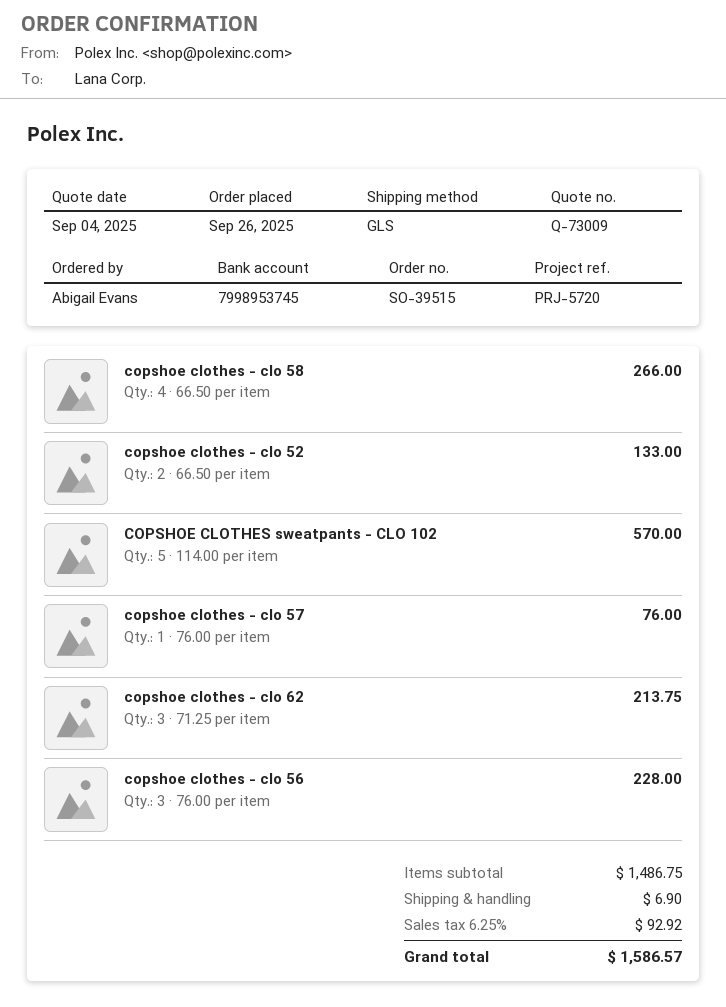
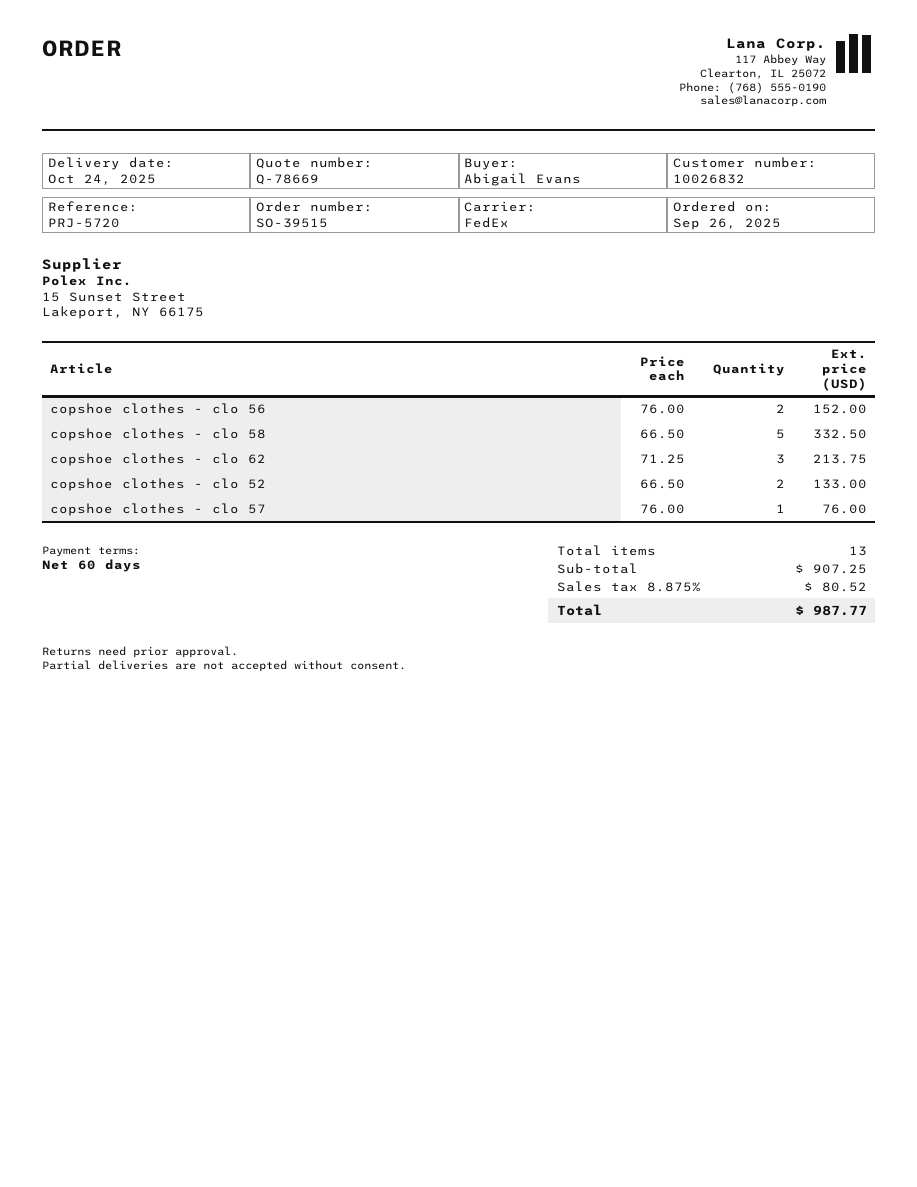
quote number: Q-73009 -> Q-78669
shipping method: GLS -> FedEx
copshoe clothes - clo 58: 4 x 66.50 = 266.00 -> 5 x 66.50 = 332.50
COPSHOE CLOTHES sweatpants - CLO 102: 5 x 114.00 = 570.00 -> none
copshoe clothes - clo 56: 3 x 76.00 = 228.00 -> 2 x 76.00 = 152.00
subtotal: 1486.75 -> 907.25
shipping: 6.90 -> none
tax: 6.25% = 92.92 -> 8.875% = 80.52
total: 1586.57 -> 987.77

